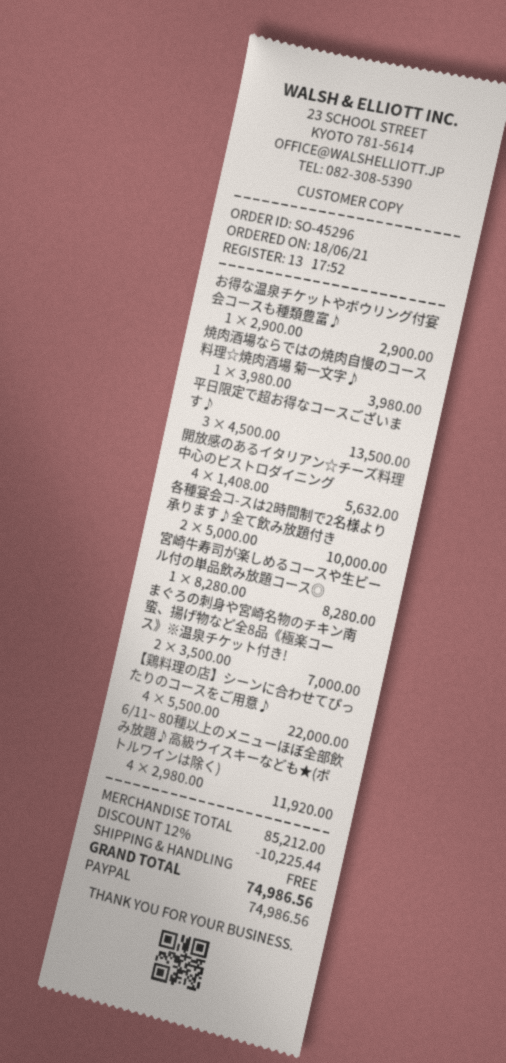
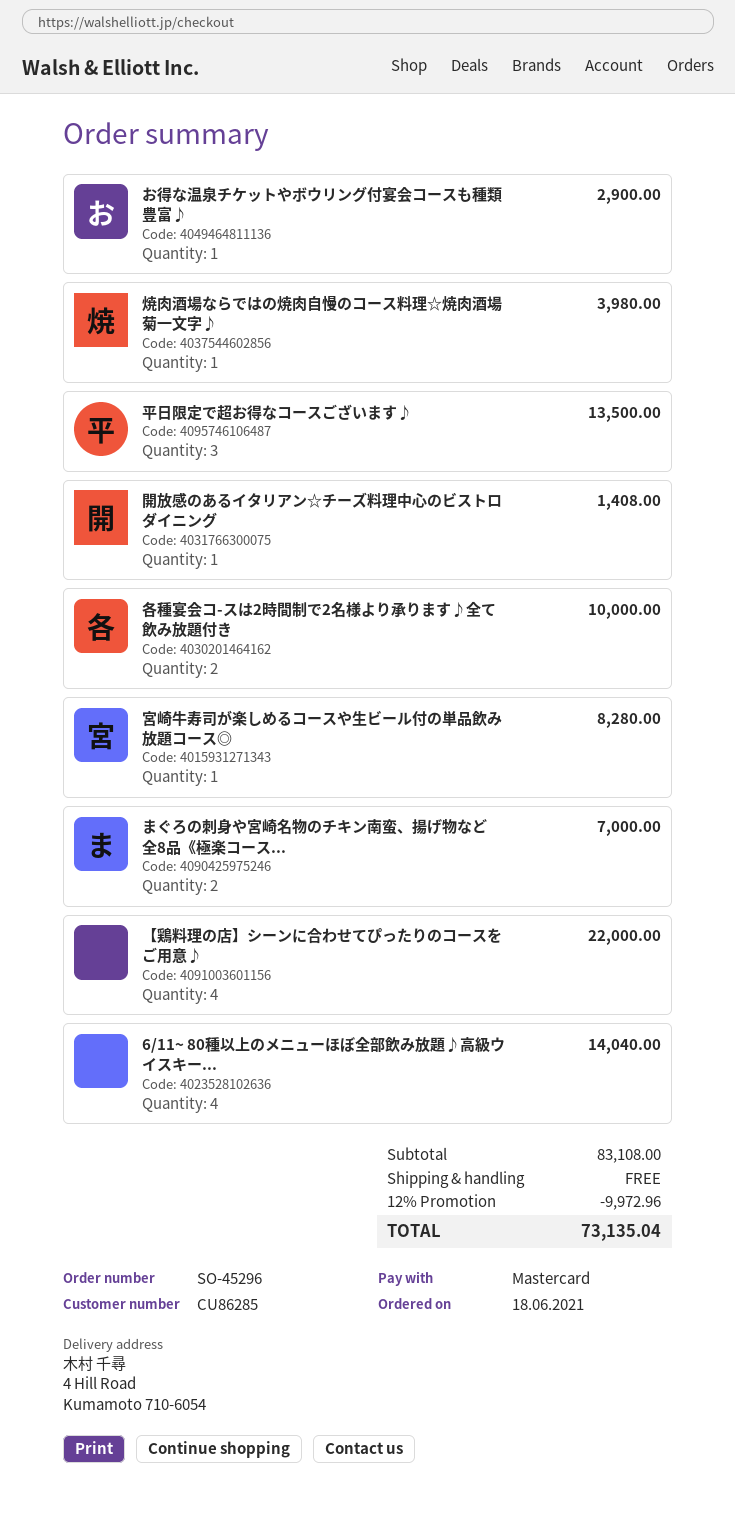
payment method: PayPal -> Mastercard
開放感のあるイタリアン☆チーズ料理中心のビストロダイニング: 4 for 5632.00 -> 1 for 1408.00
6/11~ 80種以上のメニューほぼ全部飲み放題♪高級ウイスキーなども★(ボトルワインは除く): 4 for 11920.00 -> 4 for 14040.00
subtotal: 85212.00 -> 83108.00
discount: 12% = 10225.44 -> 12% = 9972.96
total: 74986.56 -> 73135.04

